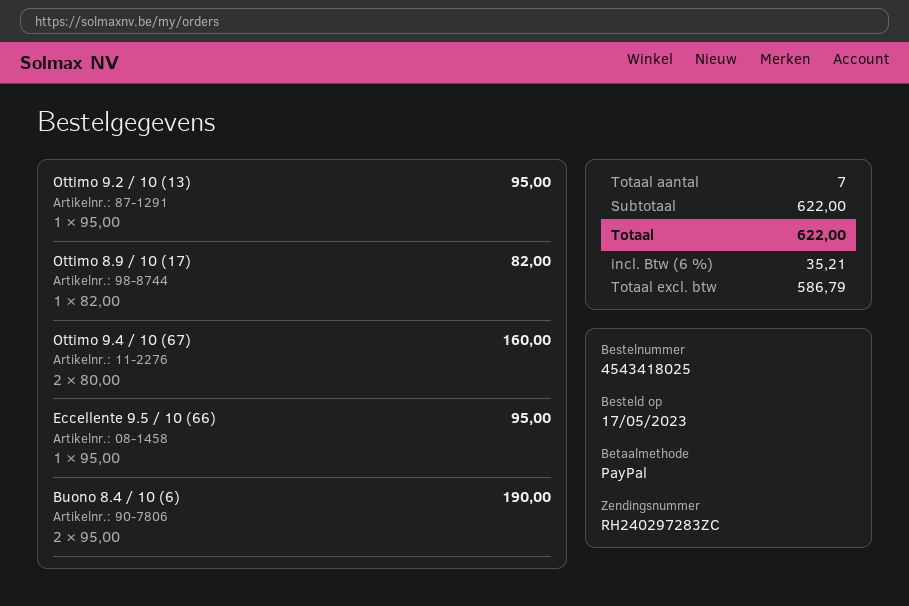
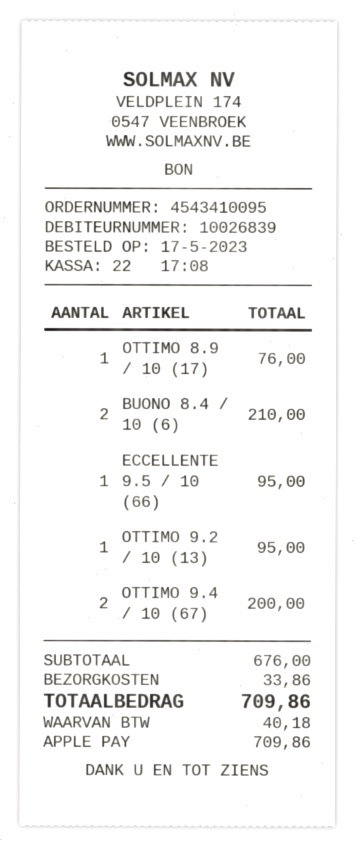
order number: 4543418025 -> 4543410095
payment method: PayPal -> Apple Pay
Ottimo 8.9 / 10 (17): 1 for 82.00 -> 1 for 76.00
Ottimo 9.4 / 10 (67): 2 for 160.00 -> 2 for 200.00
Buono 8.4 / 10 (6): 2 for 190.00 -> 2 for 210.00
subtotal: 622.00 -> 676.00
shipping: none -> 33.86
tax: 35.21 -> 40.18
total: 622.00 -> 709.86

